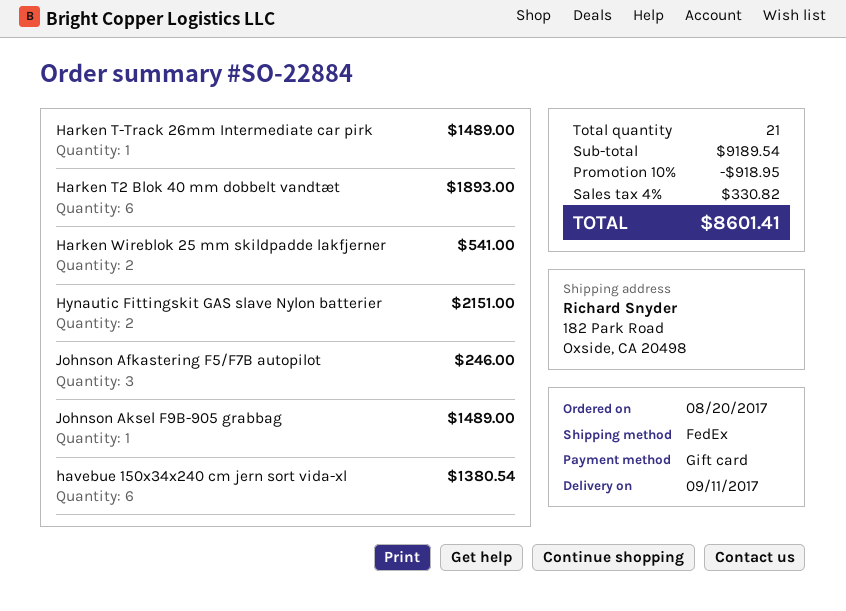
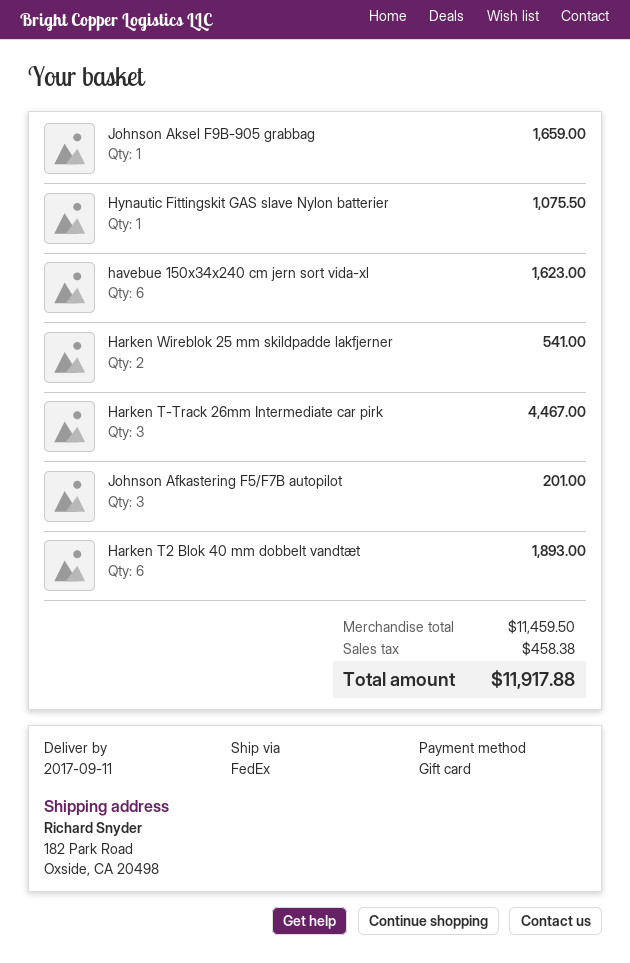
Harken T-Track 26mm Intermediate car pirk: 1 for 1489.00 -> 3 for 4467.00
Hynautic Fittingskit GAS slave Nylon batterier: 2 for 2151.00 -> 1 for 1075.50
Johnson Afkastering F5/F7B autopilot: 3 for 246.00 -> 3 for 201.00
Johnson Aksel F9B-905 grabbag: 1 for 1489.00 -> 1 for 1659.00
havebue 150x34x240 cm jern sort vida-xl: 6 for 1380.54 -> 6 for 1623.00
subtotal: 9189.54 -> 11459.50
discount: 10% = 918.95 -> none
tax: 330.82 -> 458.38
total: 8601.41 -> 11917.88

